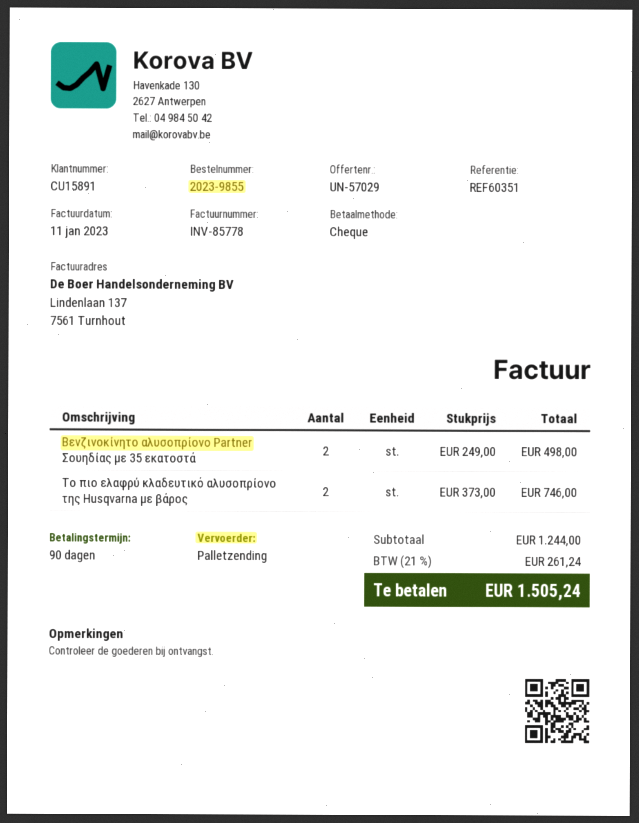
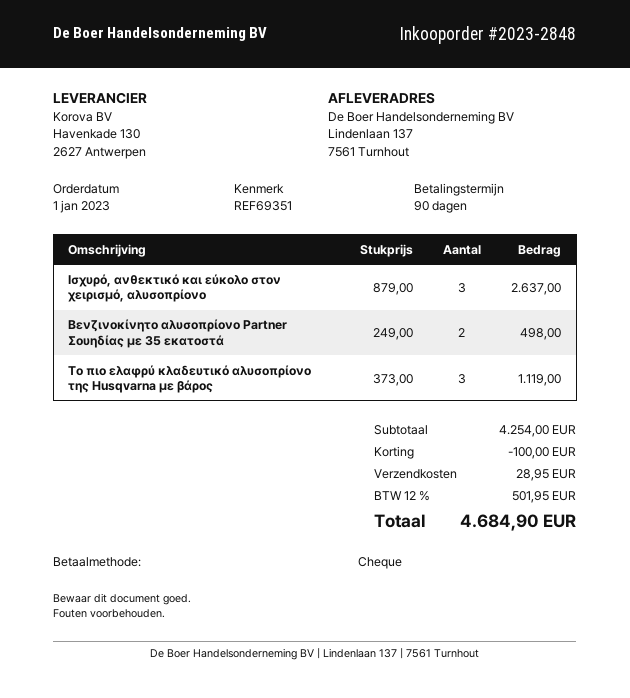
order number: 2023-9855 -> 2023-2848
reference: REF60351 -> REF69351
Το πιο ελαφρύ κλαδευτικό αλυσοπρίονο της Husqvarna με βάρος: 2 x 373.00 = 746.00 -> 3 x 373.00 = 1119.00
Ισχυρό, ανθεκτικό και εύκολο στον χειρισμό, αλυσοπρίονο: none -> 3 x 879.00 = 2637.00
subtotal: 1244.00 -> 4254.00
discount: none -> 100.00
shipping: none -> 28.95
tax: 21% = 261.24 -> 12% = 501.95
total: 1505.24 -> 4684.90

